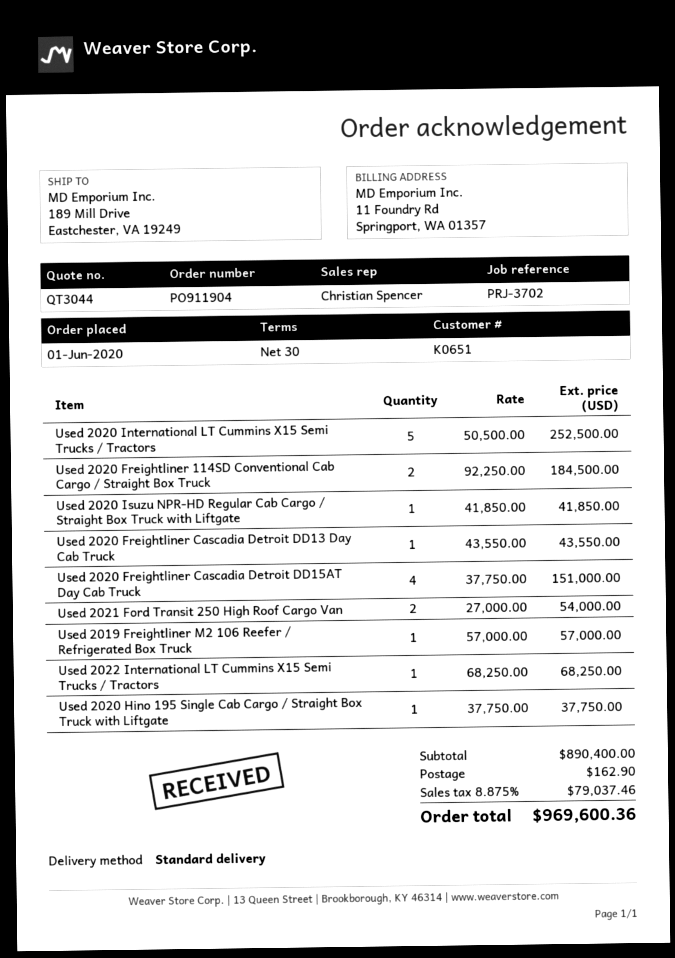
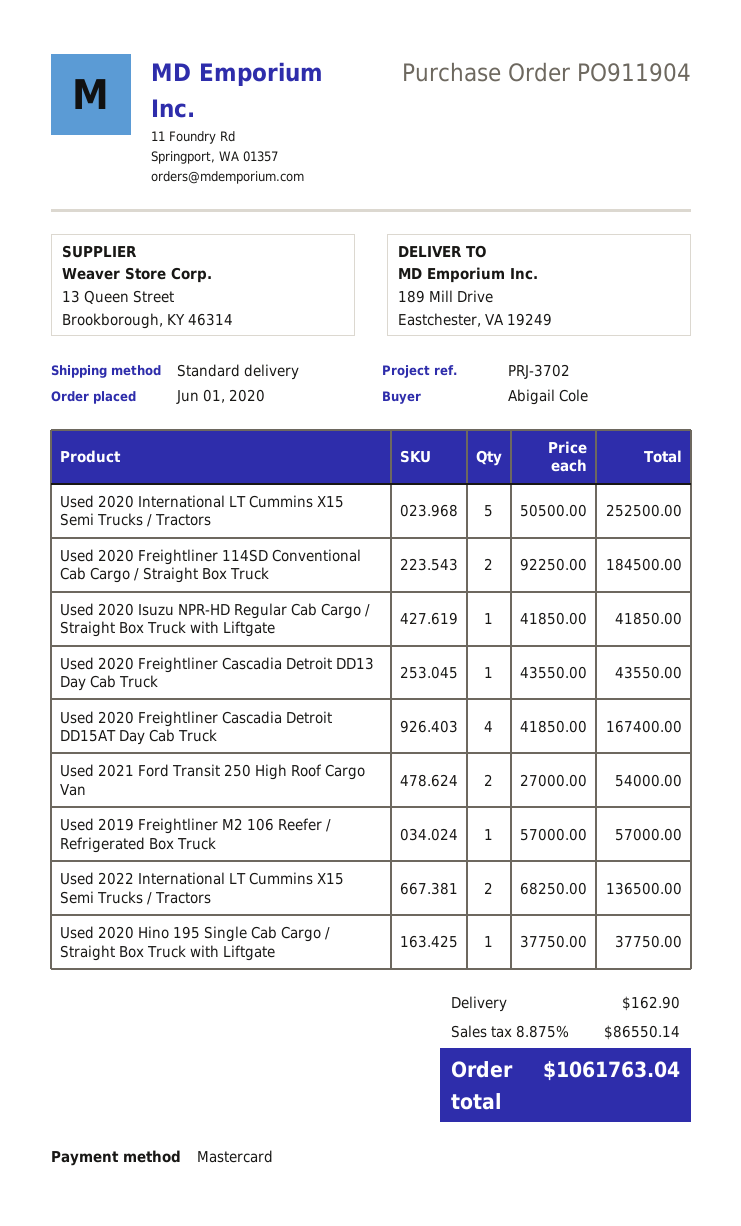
Used 2020 Freightliner Cascadia Detroit DD15AT Day Cab Truck: 4 x 37750.00 = 151000.00 -> 4 x 41850.00 = 167400.00
Used 2022 International LT Cummins X15 Semi Trucks / Tractors: 1 x 68250.00 = 68250.00 -> 2 x 68250.00 = 136500.00
tax: 8.875% = 79037.46 -> 8.875% = 86550.14
total: 969600.36 -> 1061763.04

